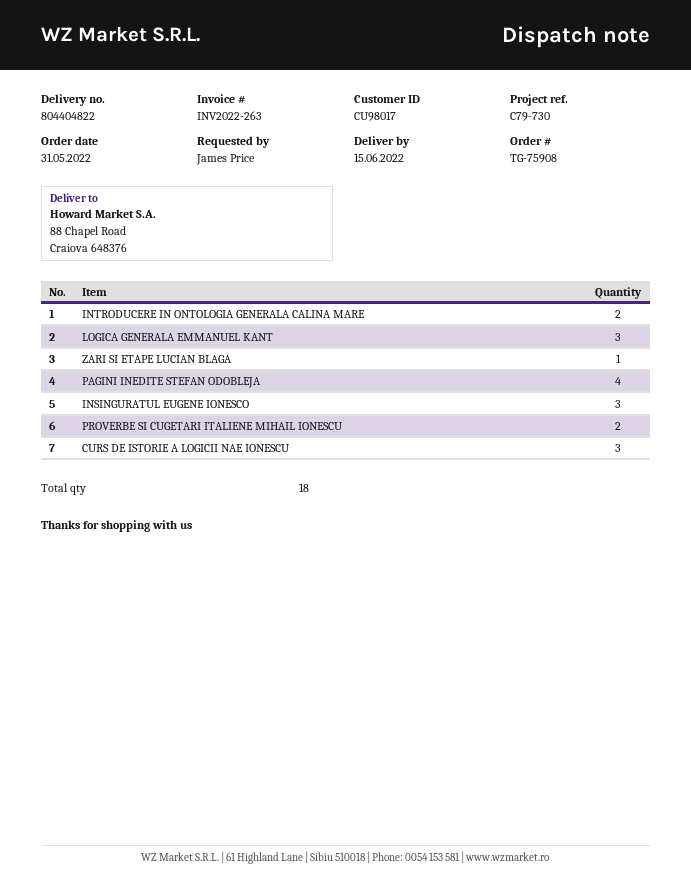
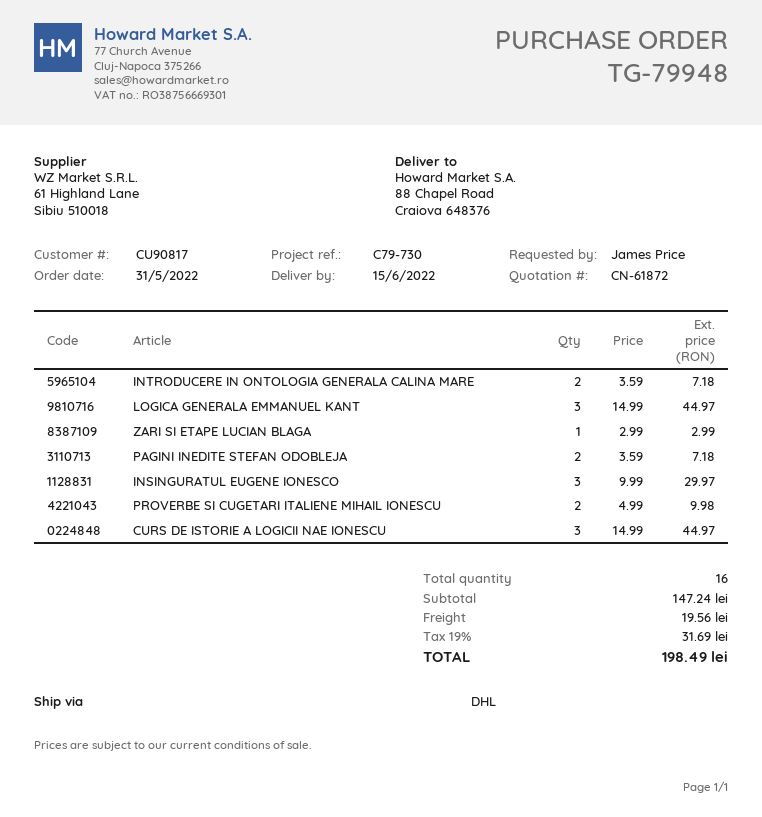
order number: TG-75908 -> TG-79948
customer number: CU98017 -> CU90817
PAGINI INEDITE STEFAN ODOBLEJA: 4 -> 2
total quantity: 18 -> 16

